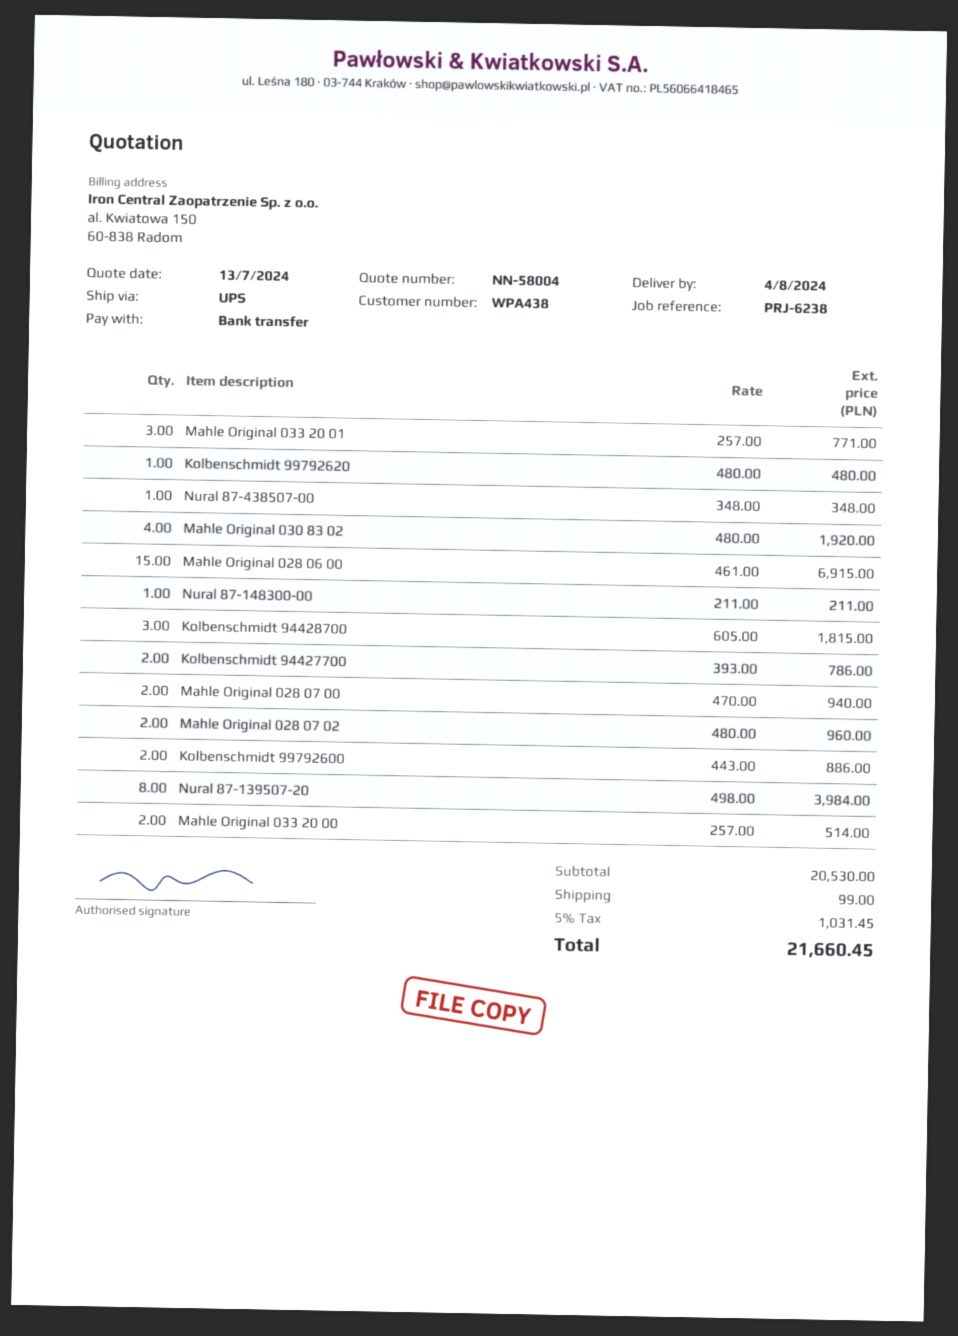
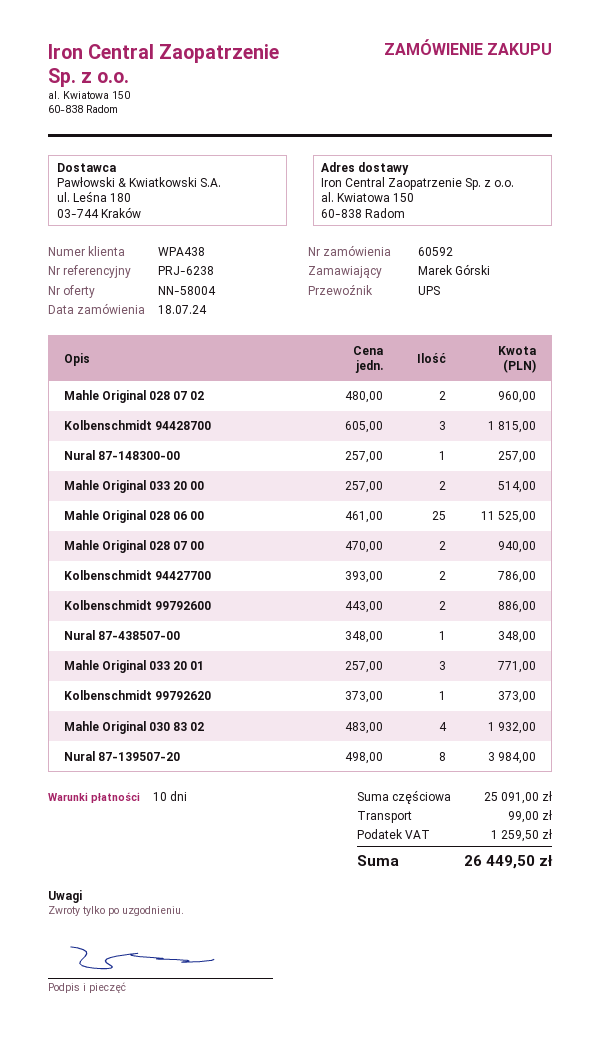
Kolbenschmidt 99792620: 1 x 480.00 = 480.00 -> 1 x 373.00 = 373.00
Mahle Original 030 83 02: 4 x 480.00 = 1920.00 -> 4 x 483.00 = 1932.00
Mahle Original 028 06 00: 15 x 461.00 = 6915.00 -> 25 x 461.00 = 11525.00
Nural 87-148300-00: 1 x 211.00 = 211.00 -> 1 x 257.00 = 257.00
subtotal: 20530.00 -> 25091.00
tax: 1031.45 -> 1259.50
total: 21660.45 -> 26449.50

